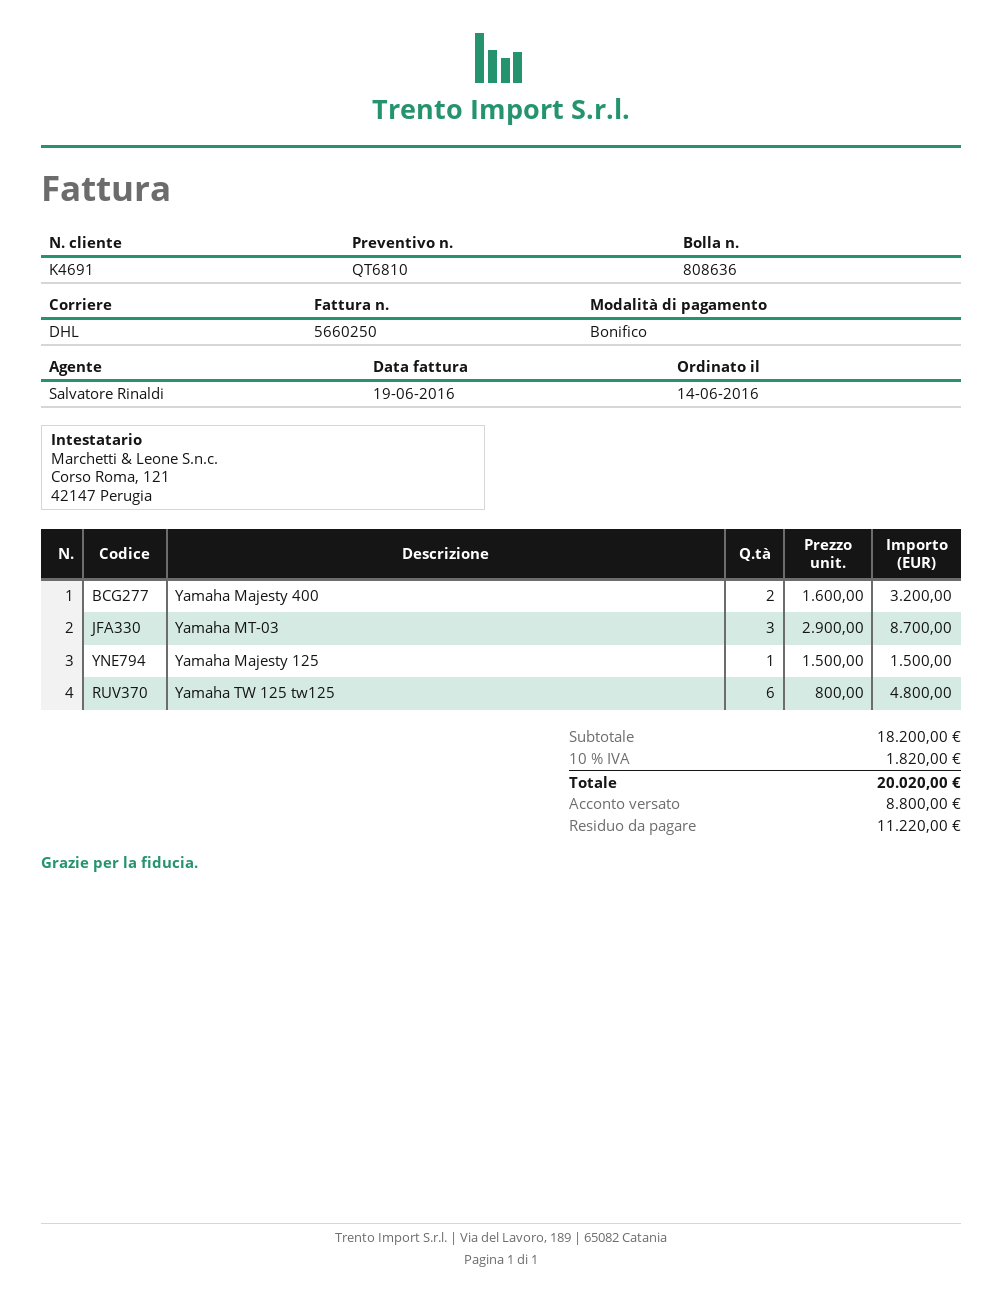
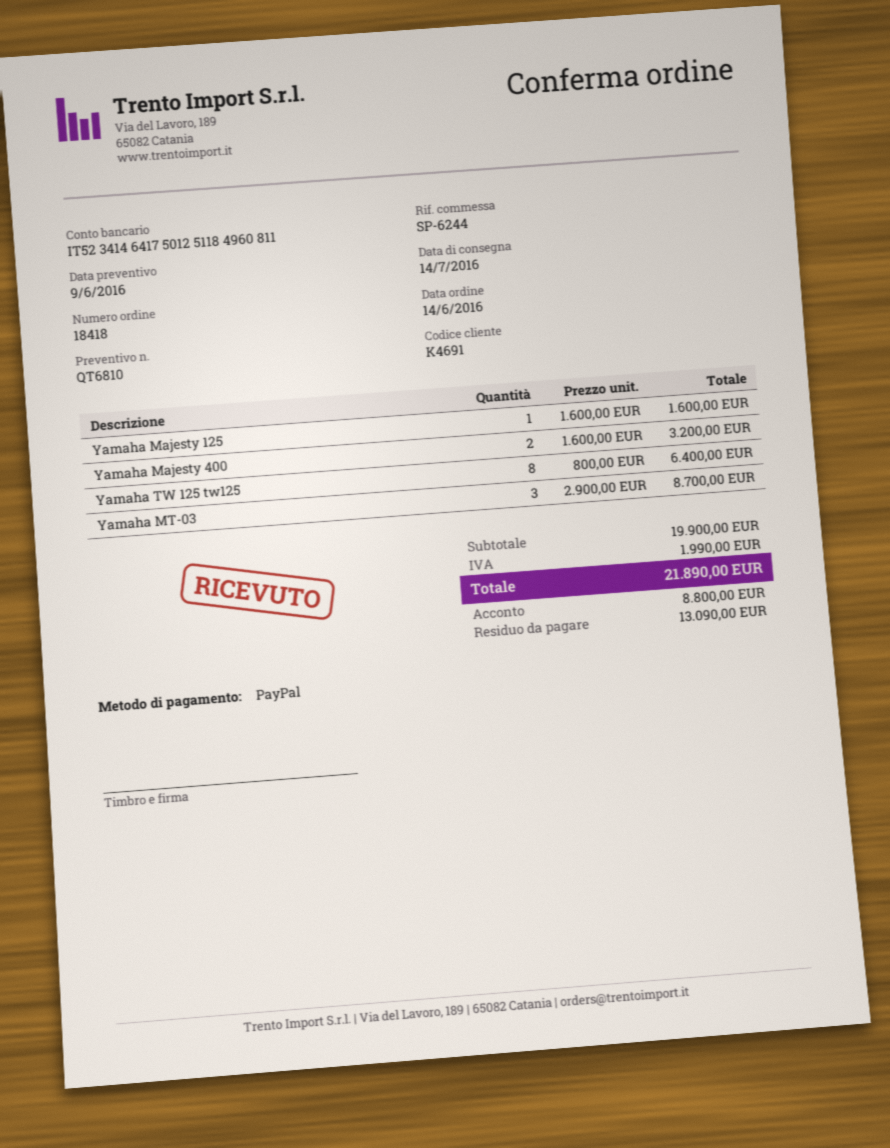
payment method: bank transfer -> PayPal
Yamaha Majesty 125: 1 x 1500.00 = 1500.00 -> 1 x 1600.00 = 1600.00
Yamaha TW 125 tw125: 6 x 800.00 = 4800.00 -> 8 x 800.00 = 6400.00
subtotal: 18200.00 -> 19900.00
tax: 1820.00 -> 1990.00
total: 20020.00 -> 21890.00
balance: 11220.00 -> 13090.00

